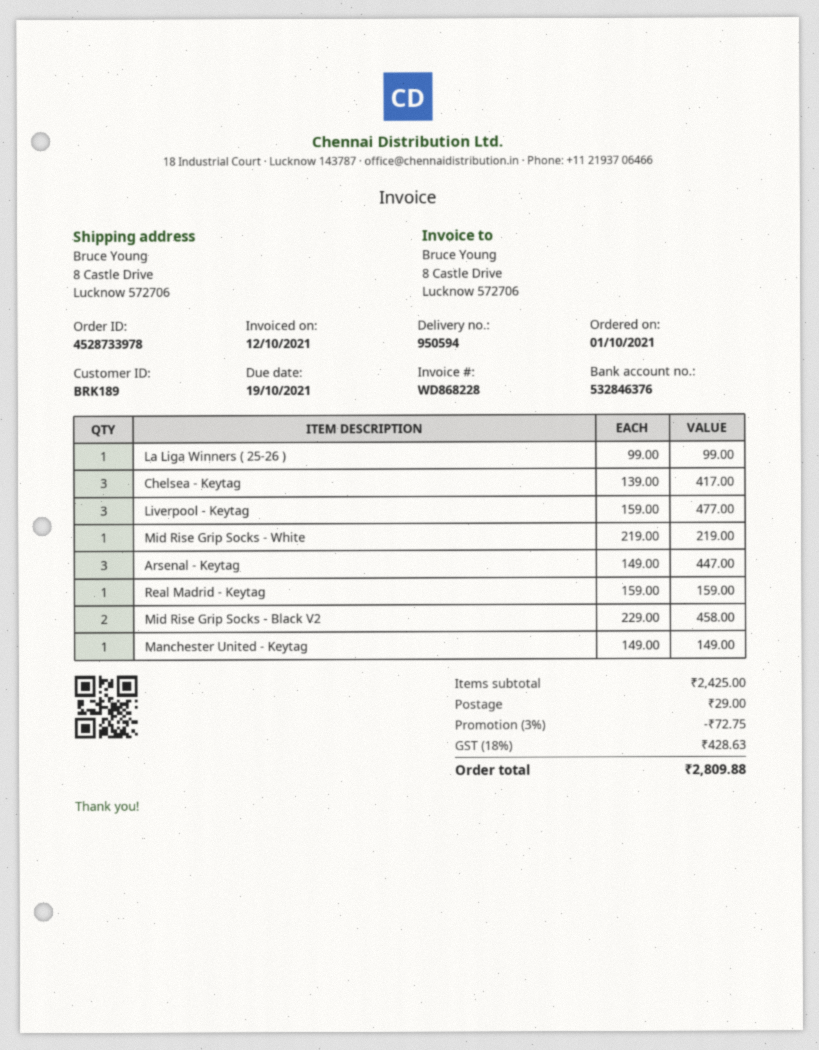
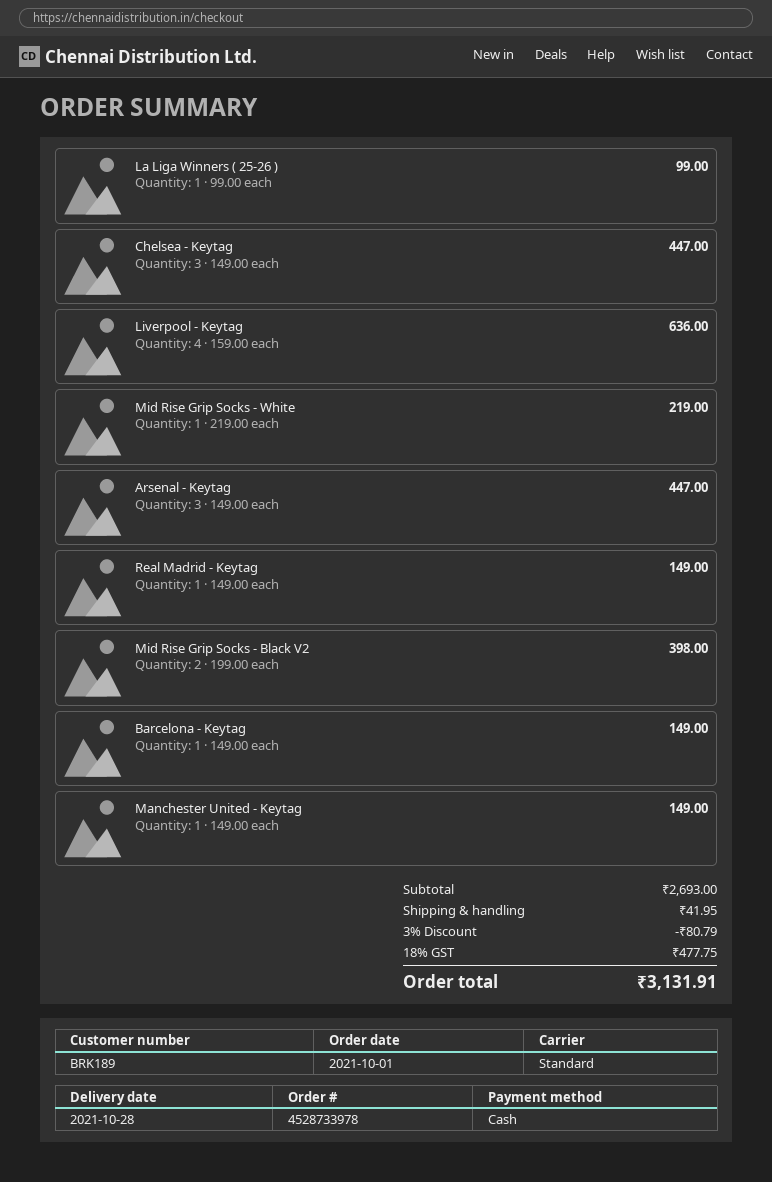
Chelsea - Keytag: 3 x 139.00 = 417.00 -> 3 x 149.00 = 447.00
Liverpool - Keytag: 3 x 159.00 = 477.00 -> 4 x 159.00 = 636.00
Real Madrid - Keytag: 1 x 159.00 = 159.00 -> 1 x 149.00 = 149.00
Mid Rise Grip Socks - Black V2: 2 x 229.00 = 458.00 -> 2 x 199.00 = 398.00
Barcelona - Keytag: none -> 1 x 149.00 = 149.00
subtotal: 2425.00 -> 2693.00
discount: 3% = 72.75 -> 3% = 80.79
shipping: 29.00 -> 41.95
tax: 18% = 428.63 -> 18% = 477.75
total: 2809.88 -> 3131.91

